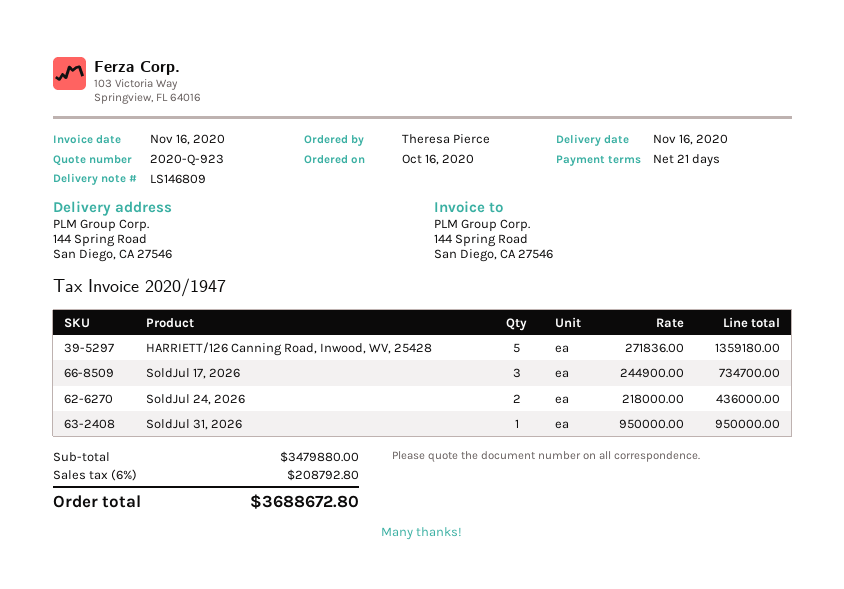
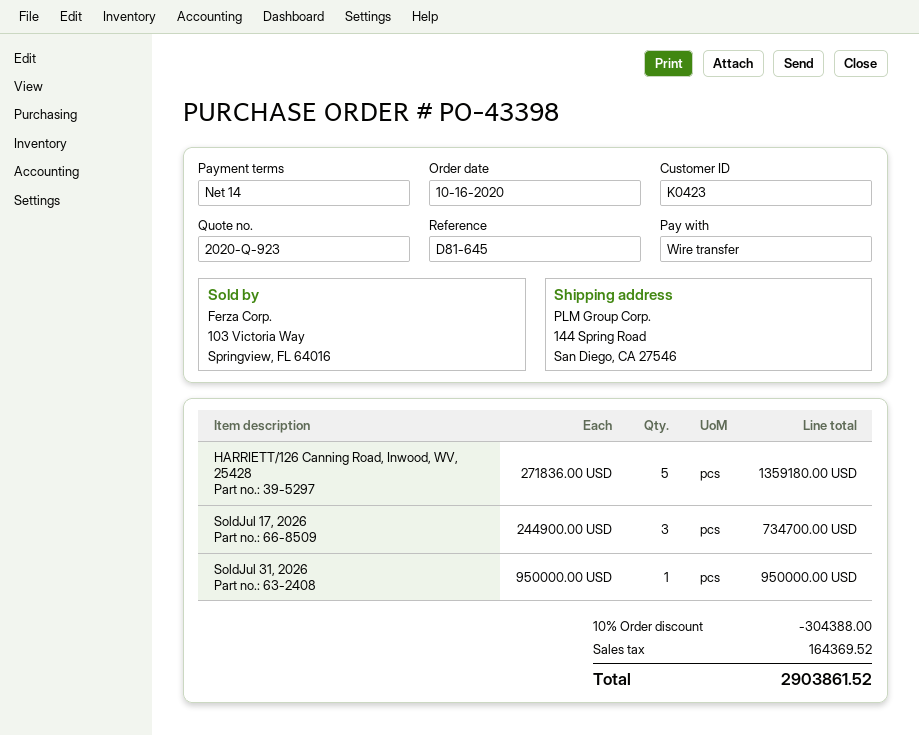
payment terms: 21 days -> 14 days
SoldJul 24, 2026: 2 x 218000.00 = 436000.00 -> none
discount: none -> 10% = 304388.00
tax: 208792.80 -> 164369.52
total: 3688672.80 -> 2903861.52

